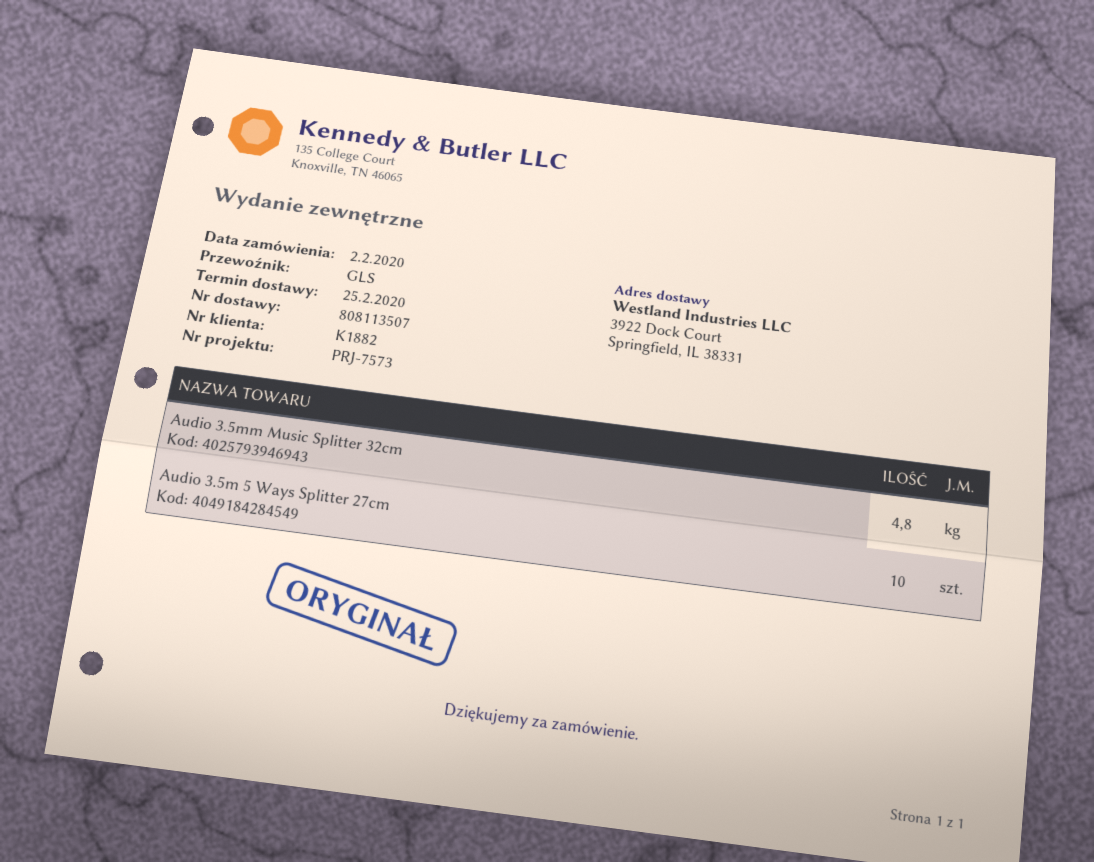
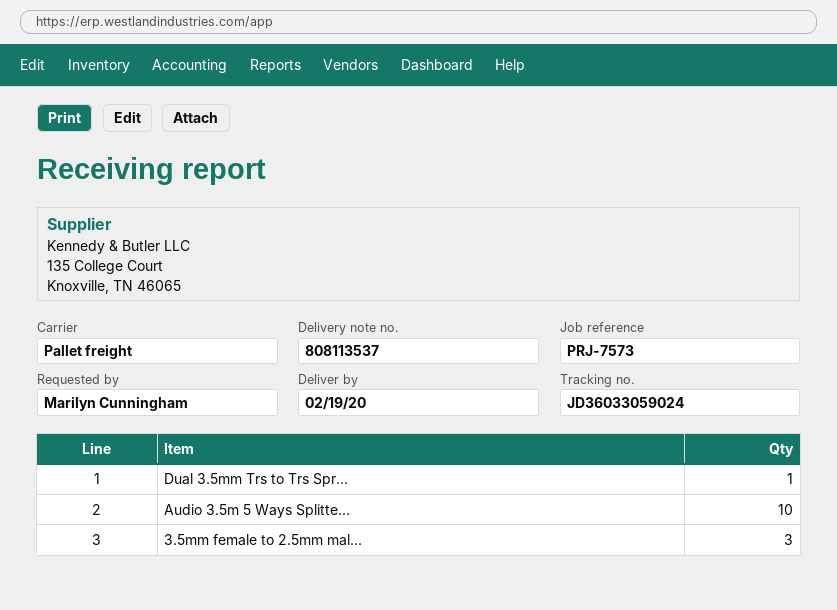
delivery note number: 808113507 -> 808113537
delivery date: 2020-02-25 -> 2020-02-19
shipping method: GLS -> pallet freight
Audio 3.5mm Music Splitter 32cm: 4.8 -> none
Dual 3.5mm Trs to Trs Spr...: none -> 1
3.5mm female to 2.5mm mal...: none -> 3

